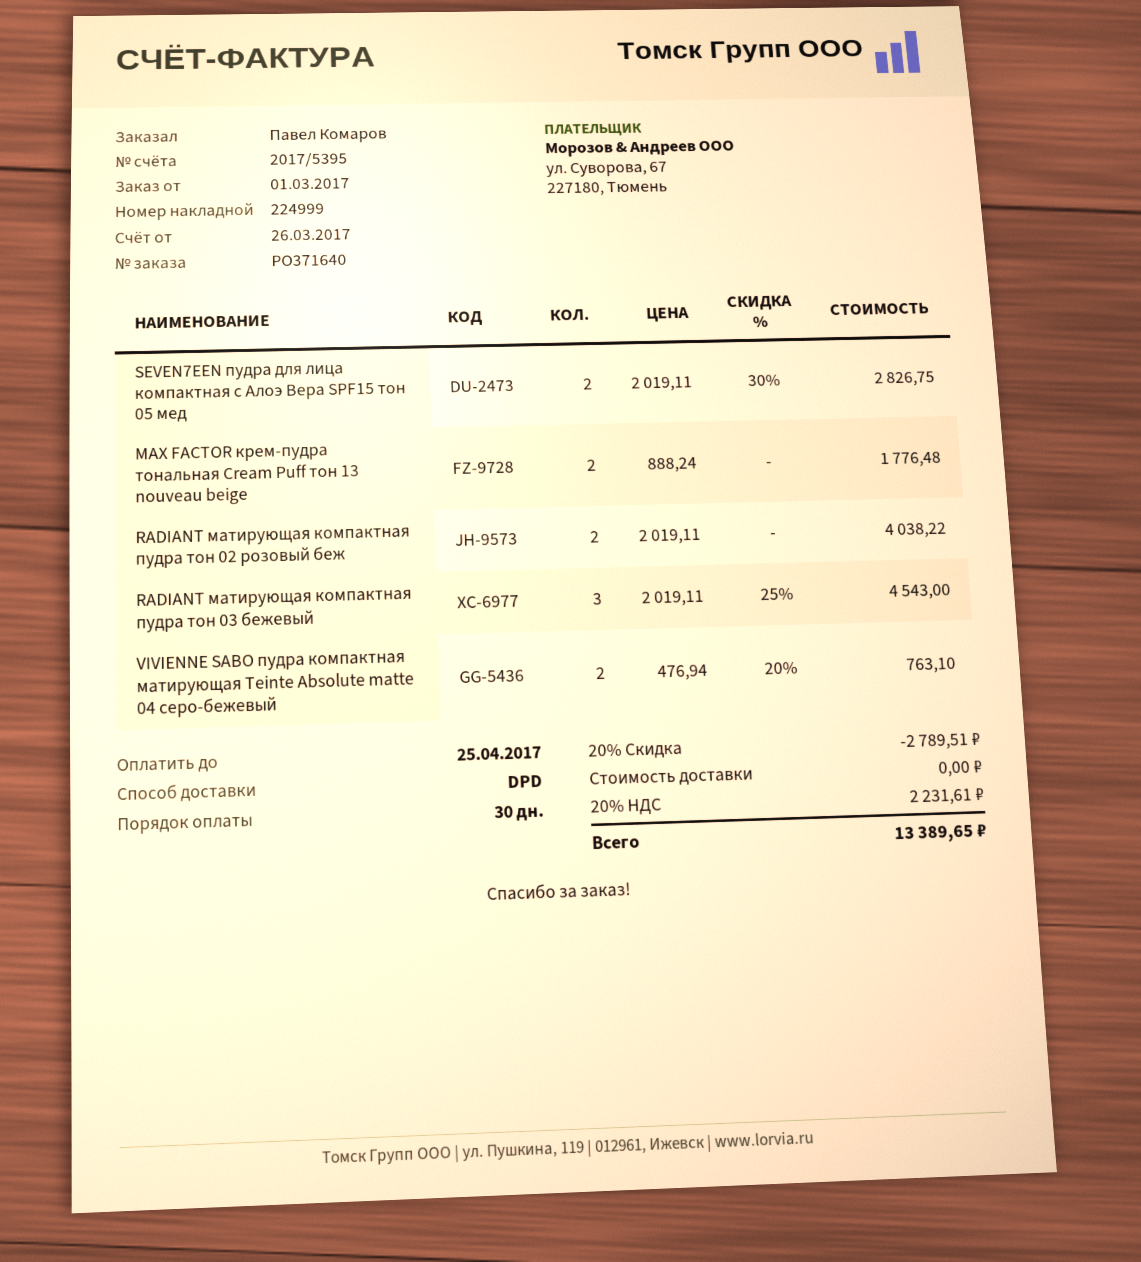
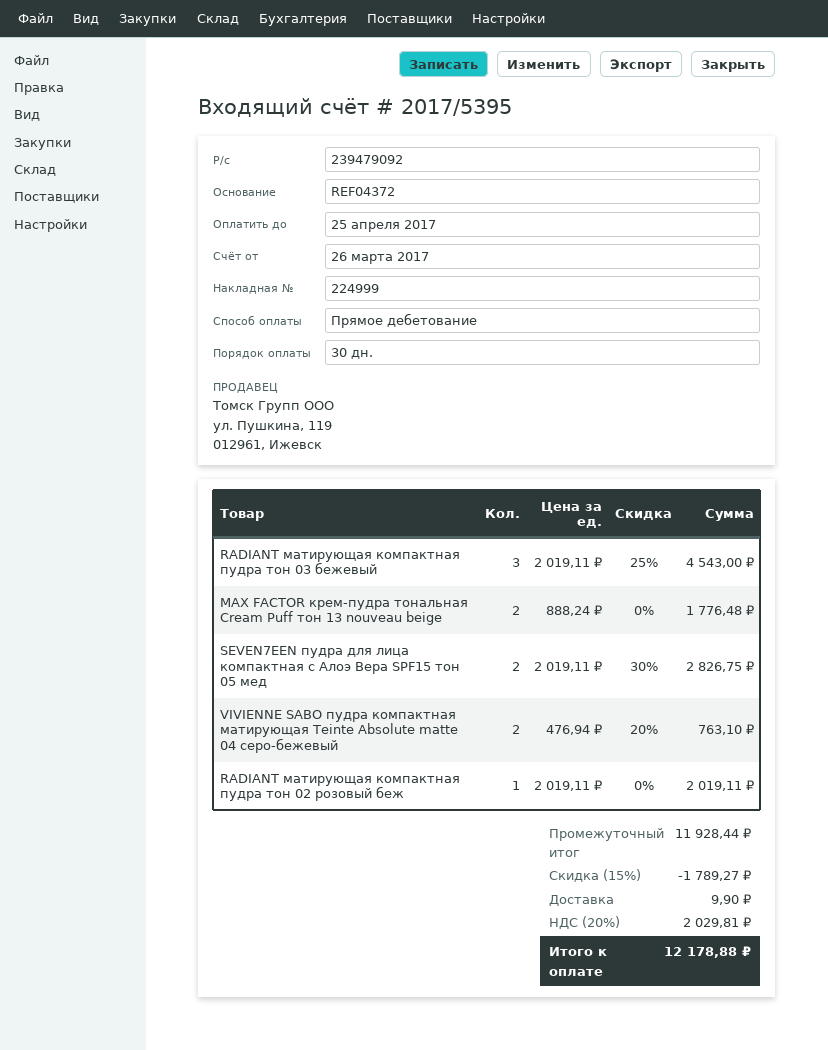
RADIANT матирующая компактная пудра тон 02 розовый беж: 2 x 2019.11 = 4038.22 -> 1 x 2019.11 = 2019.11
discount: 20% = 2789.51 -> 15% = 1789.27
shipping: 0.00 -> 9.90
tax: 20% = 2231.61 -> 20% = 2029.81
total: 13389.65 -> 12178.88

